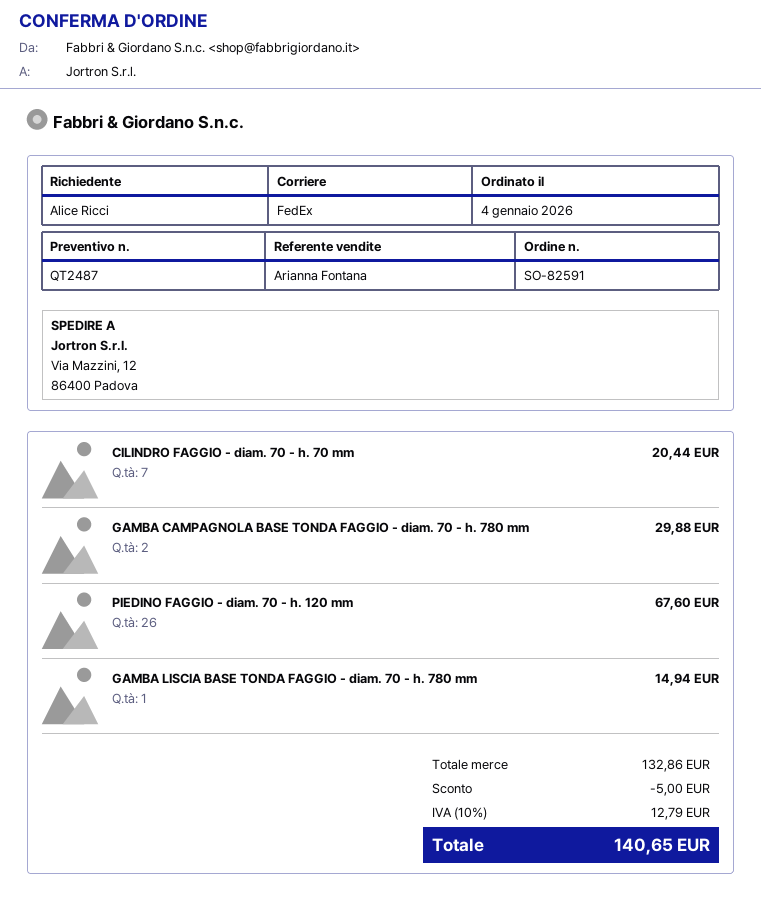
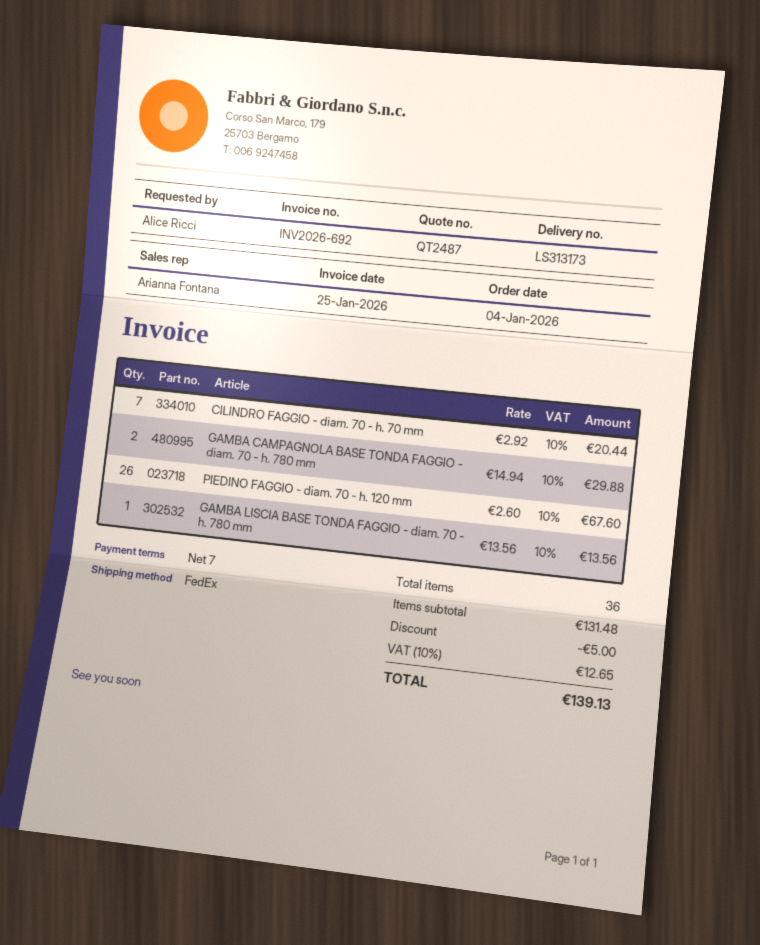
GAMBA LISCIA BASE TONDA FAGGIO - diam. 70 - h. 780 mm: 1 for 14.94 -> 1 for 13.56
subtotal: 132.86 -> 131.48
tax: 10% = 12.79 -> 10% = 12.65
total: 140.65 -> 139.13

